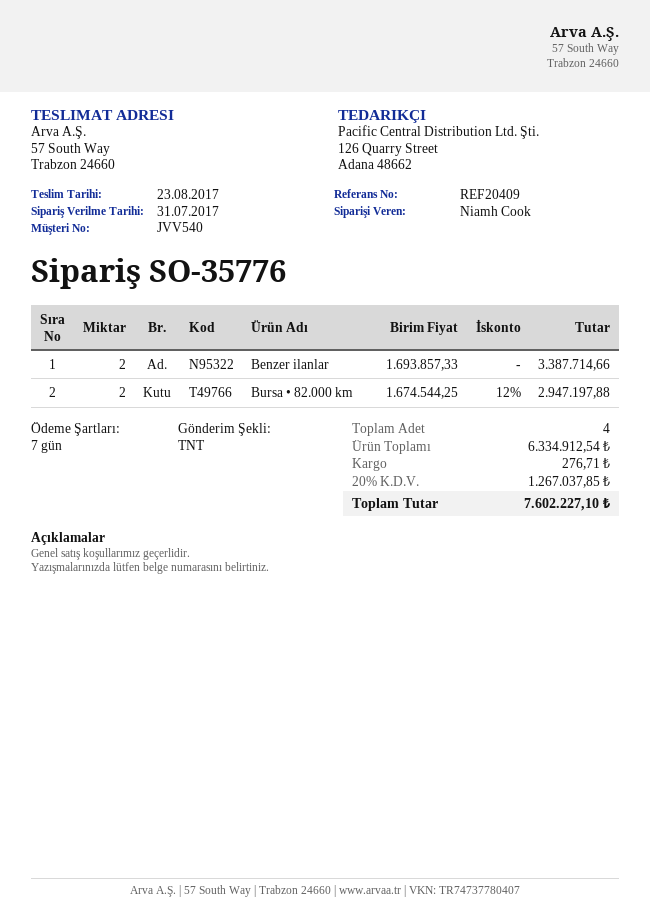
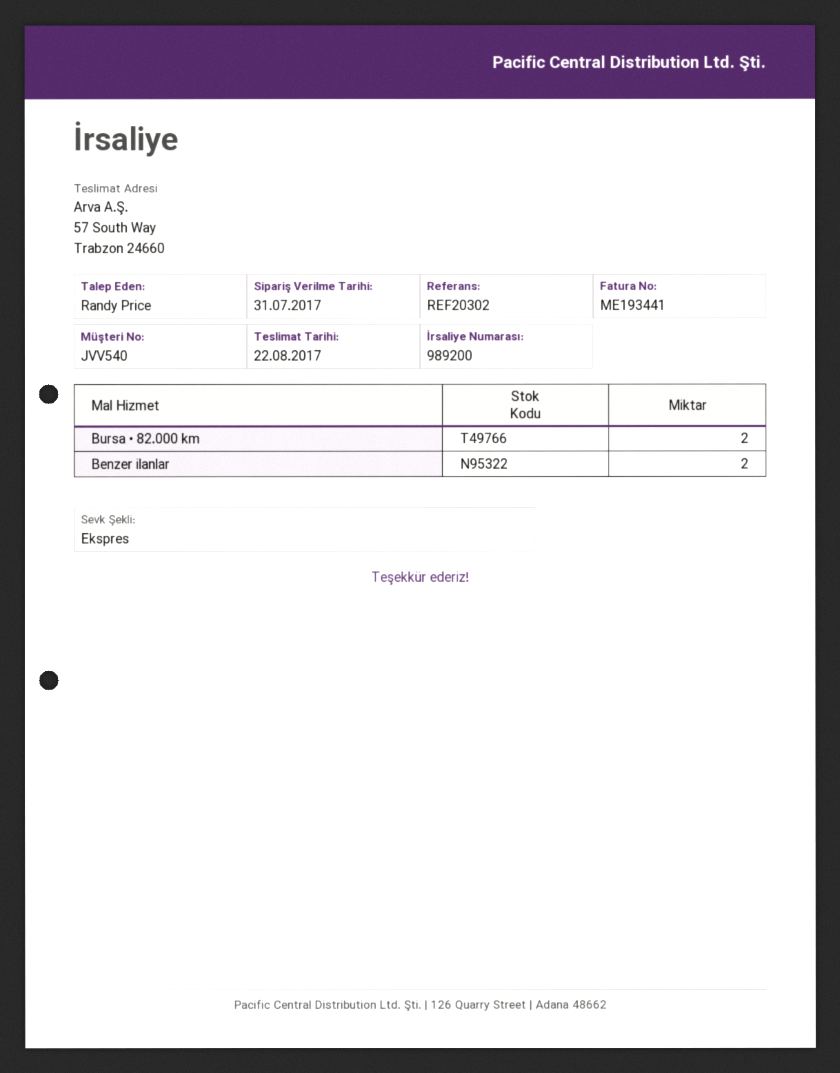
delivery date: 2017-08-23 -> 2017-08-22
reference: REF20409 -> REF20302
ordered by: Niamh Cook -> Randy Price
shipping method: TNT -> express

